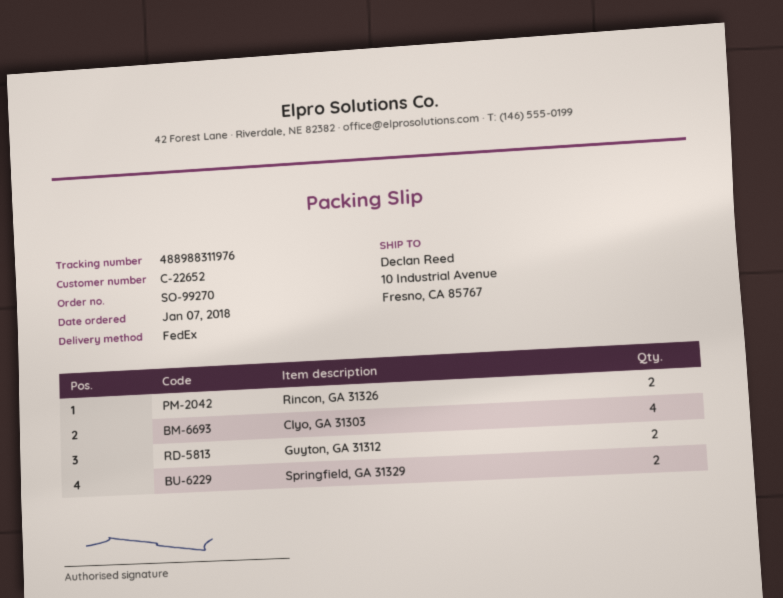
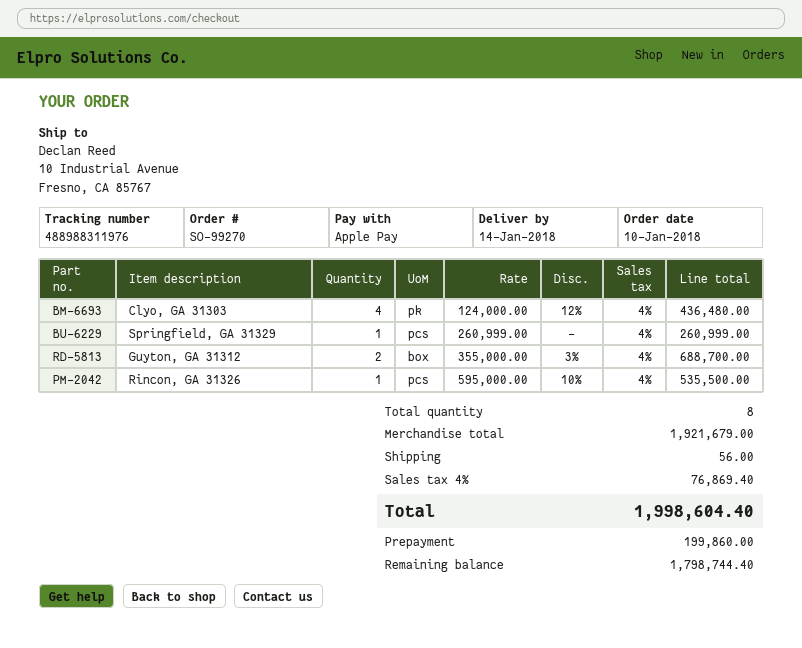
order date: 2018-01-07 -> 2018-01-10
Rincon, GA 31326: 2 -> 1
Springfield, GA 31329: 2 -> 1

